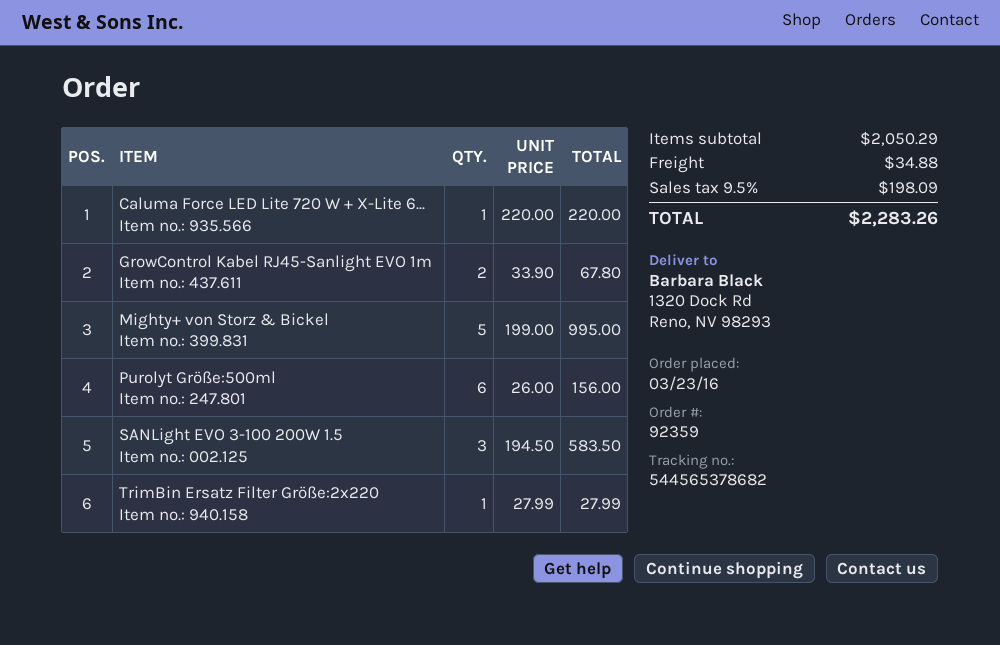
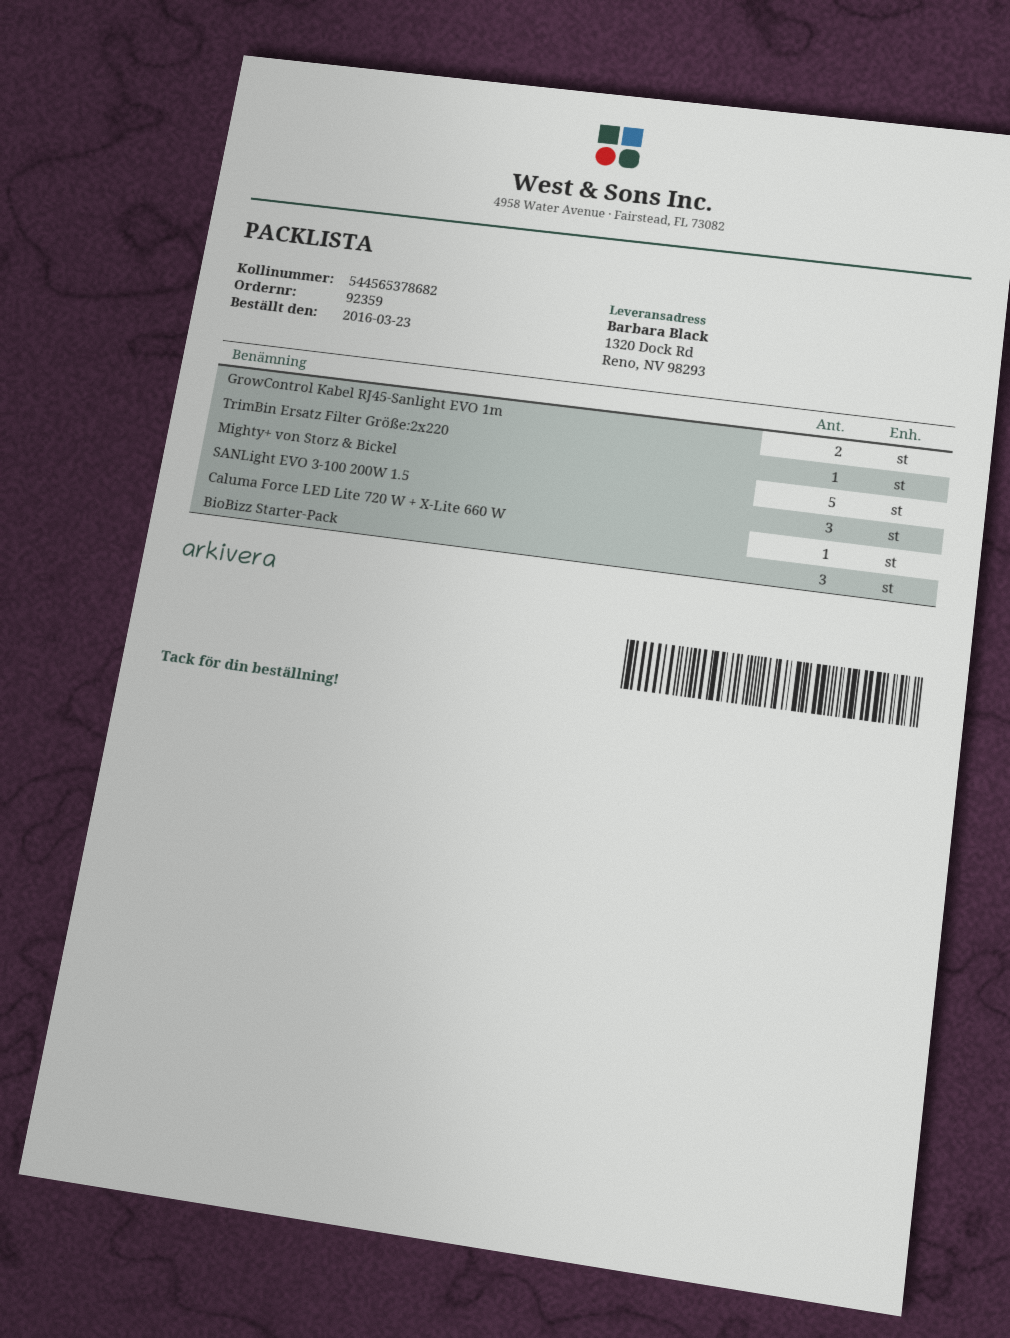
Purolyt Größe:500ml: 6 -> none
BioBizz Starter-Pack: none -> 3

